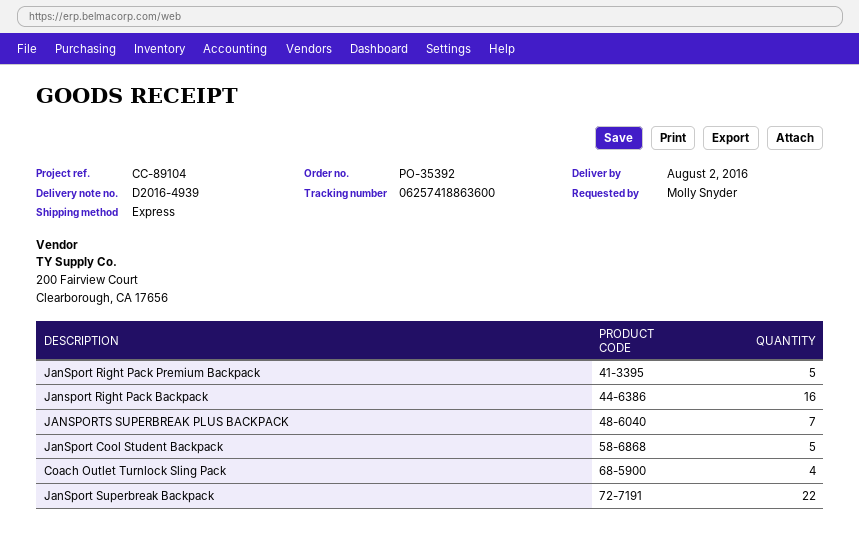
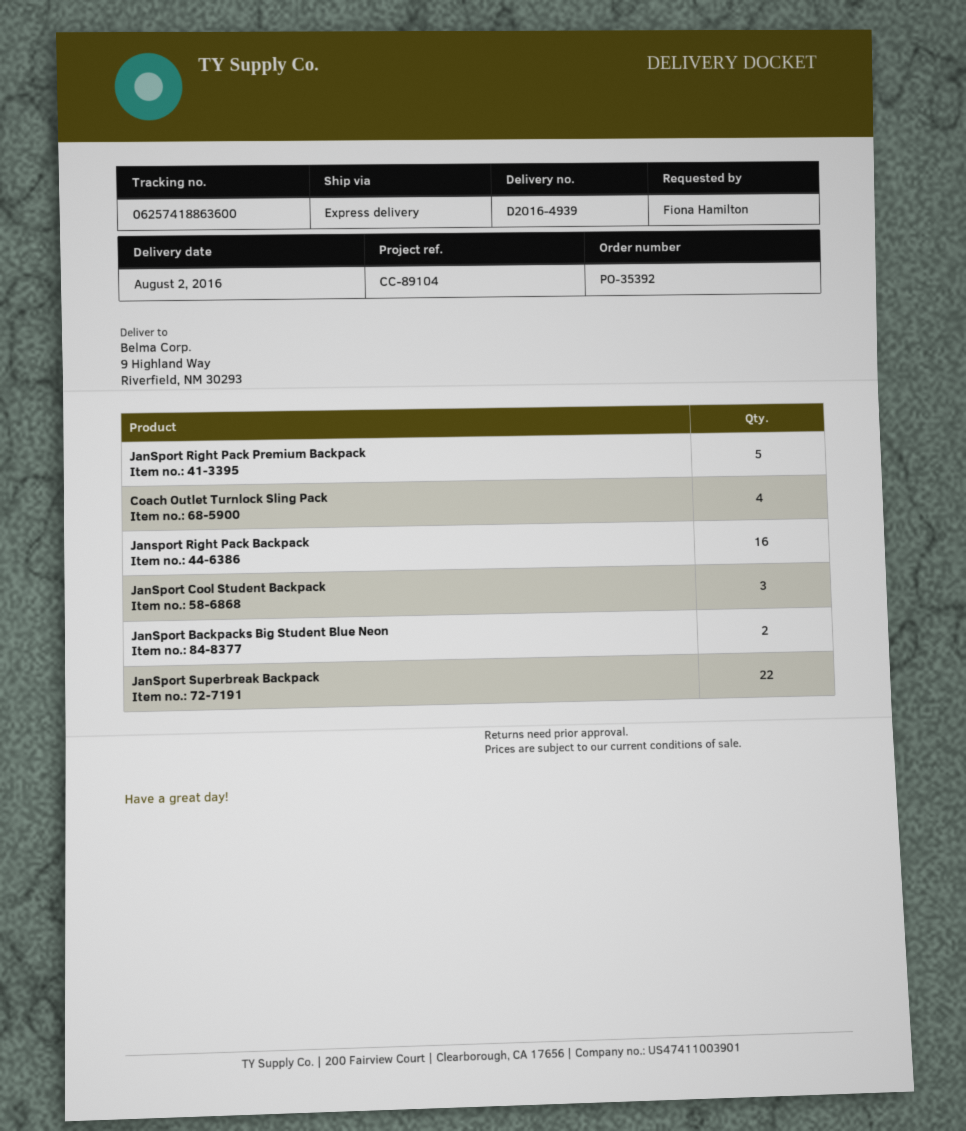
ordered by: Molly Snyder -> Fiona Hamilton
JANSPORTS SUPERBREAK PLUS BACKPACK: 7 -> none
JanSport Cool Student Backpack: 5 -> 3
JanSport Backpacks Big Student Blue Neon: none -> 2

